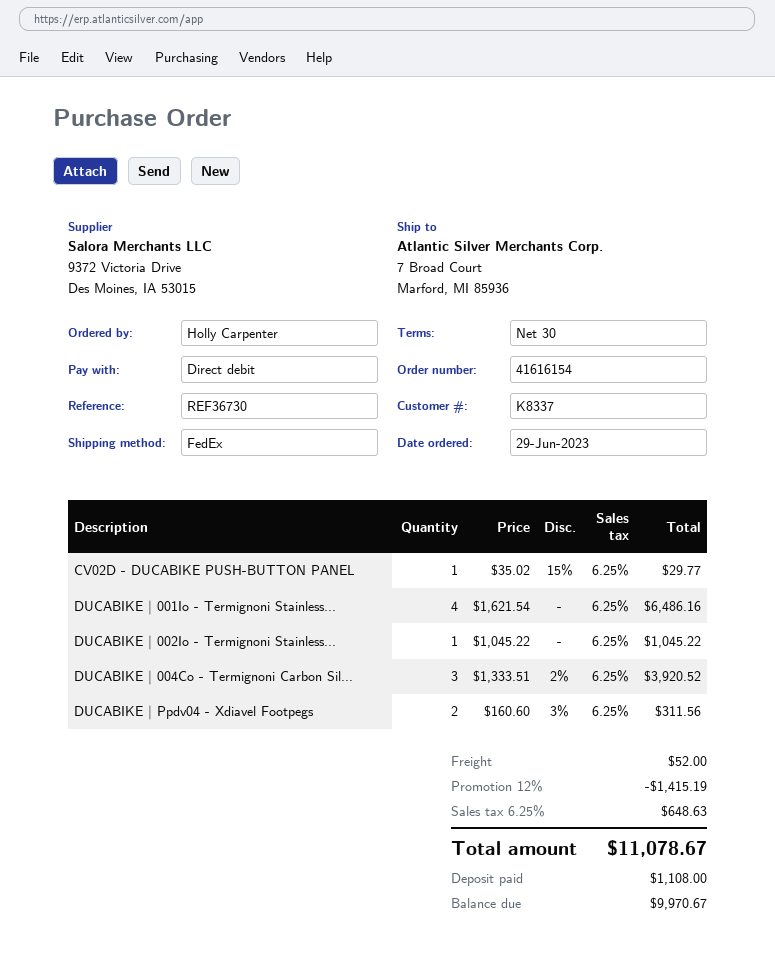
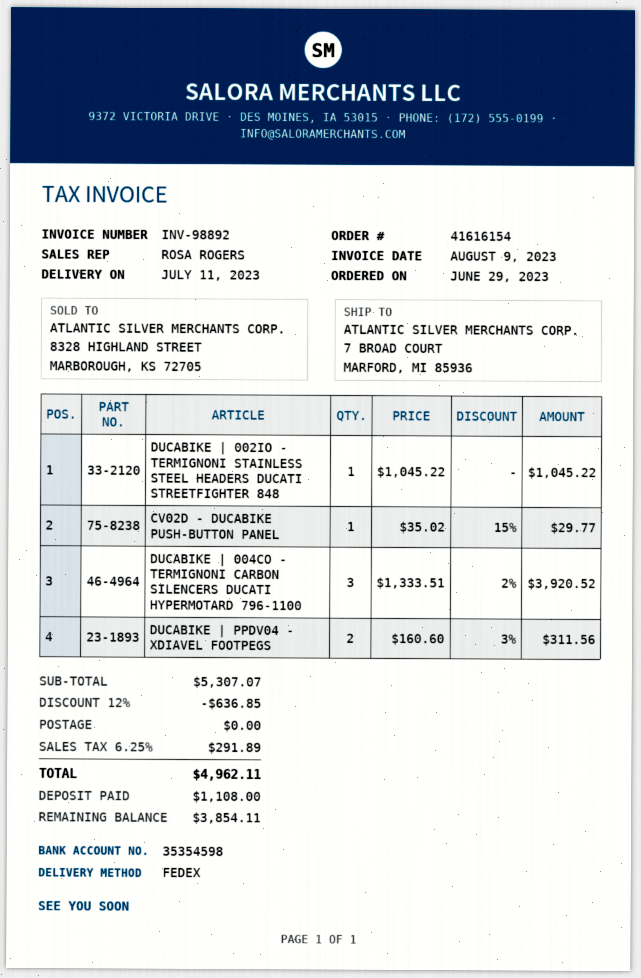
DUCABIKE | 001Io - Termignoni Stainless...: 4 x 1621.54 = 6486.16 -> none
discount: 12% = 1415.19 -> 12% = 636.85
shipping: 52.00 -> 0.00
tax: 6.25% = 648.63 -> 6.25% = 291.89
total: 11078.67 -> 4962.11
balance: 9970.67 -> 3854.11

